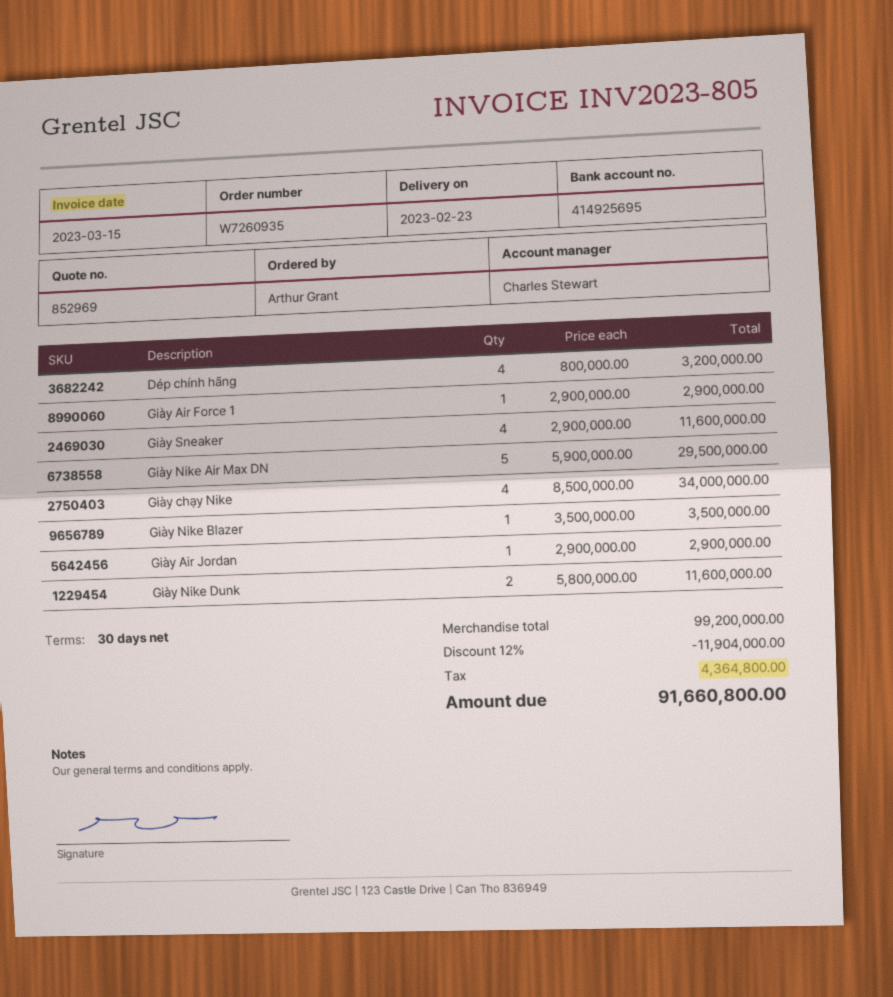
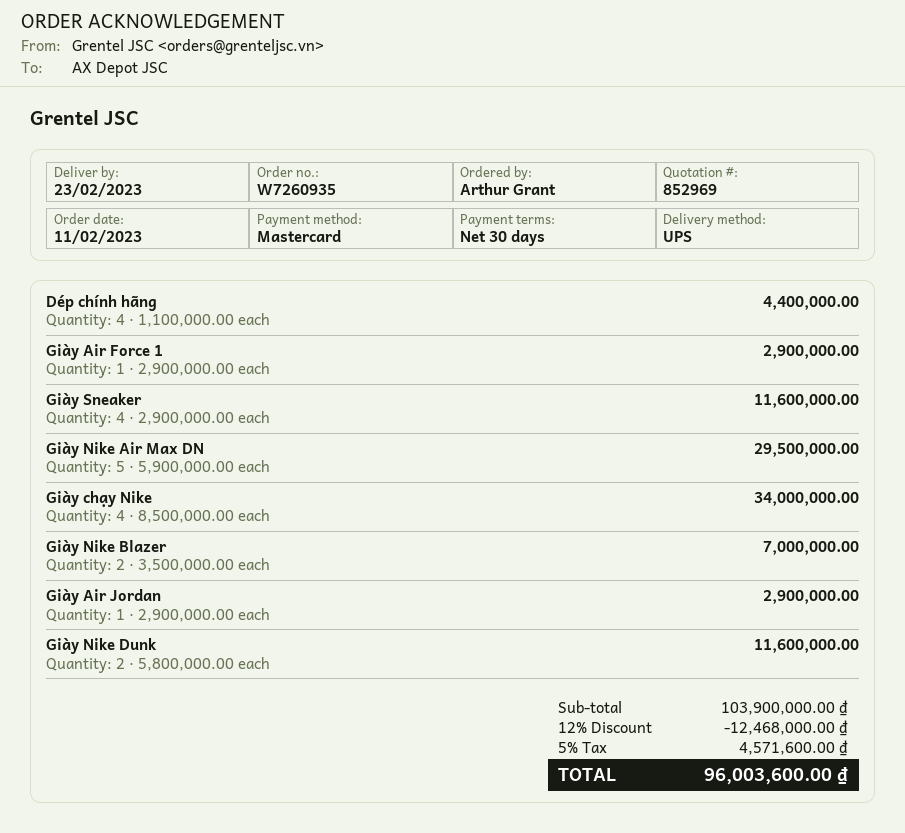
Dép chính hãng: 4 x 800000.00 = 3200000.00 -> 4 x 1100000.00 = 4400000.00
Giày Nike Blazer: 1 x 3500000.00 = 3500000.00 -> 2 x 3500000.00 = 7000000.00
subtotal: 99200000.00 -> 103900000.00
discount: 12% = 11904000.00 -> 12% = 12468000.00
tax: 4364800.00 -> 4571600.00
total: 91660800.00 -> 96003600.00

